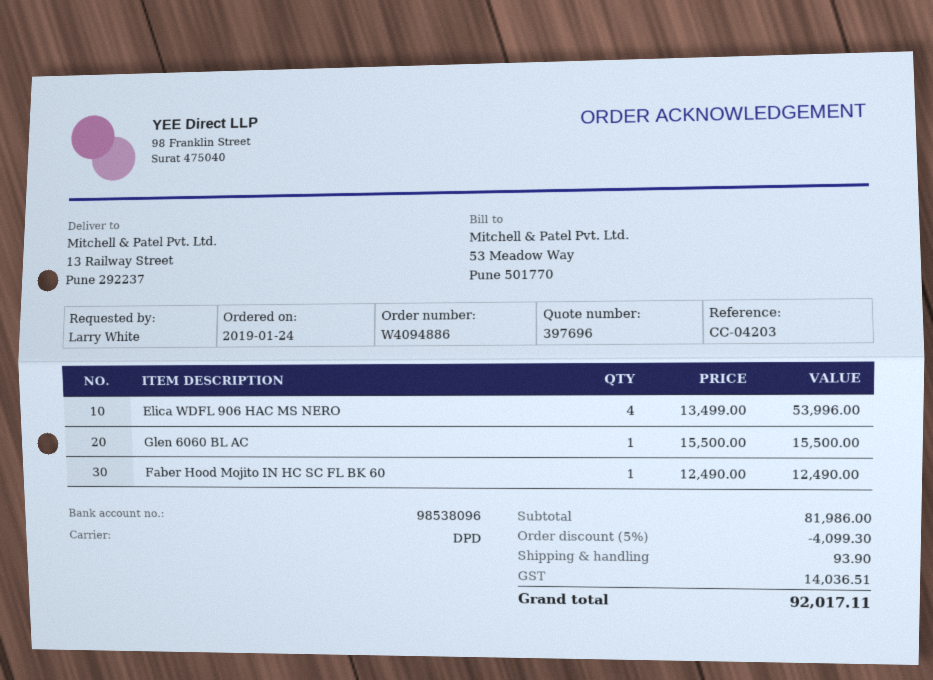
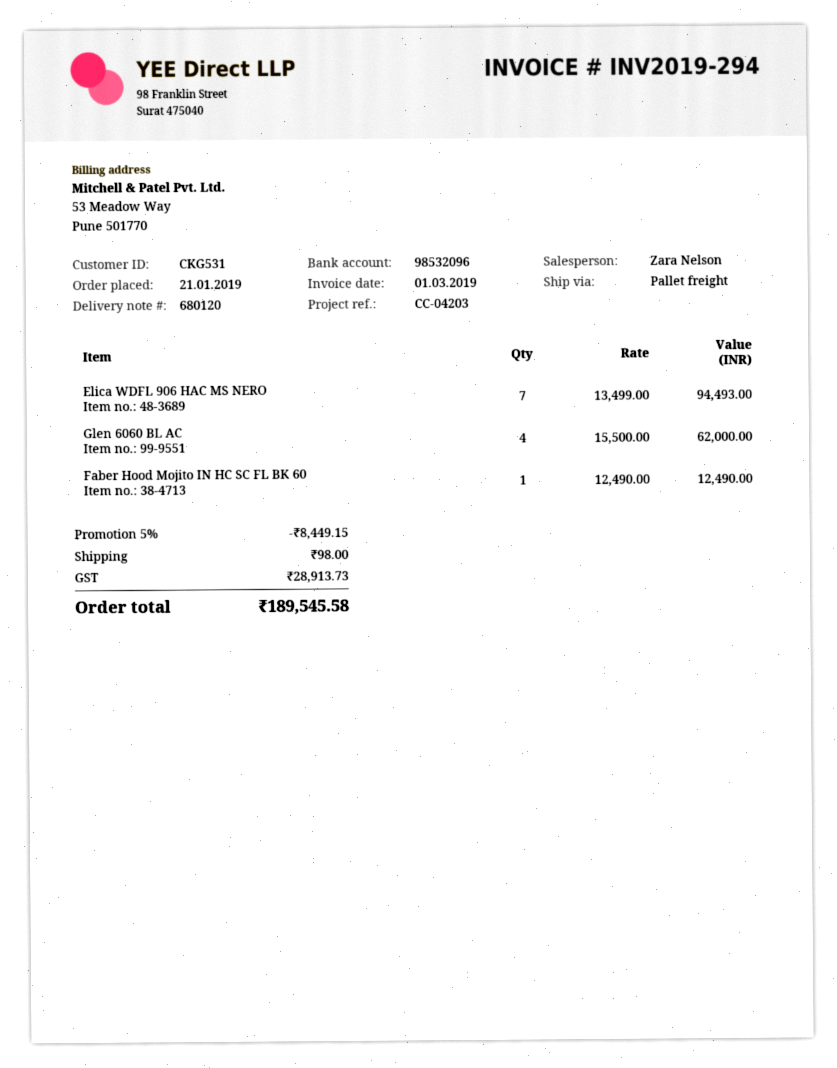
order date: 2019-01-24 -> 2019-01-21
bank account: 98538096 -> 98532096
shipping method: DPD -> pallet freight
Elica WDFL 906 HAC MS NERO: 4 x 13499.00 = 53996.00 -> 7 x 13499.00 = 94493.00
Glen 6060 BL AC: 1 x 15500.00 = 15500.00 -> 4 x 15500.00 = 62000.00
discount: 5% = 4099.30 -> 5% = 8449.15
shipping: 93.90 -> 98.00
tax: 14036.51 -> 28913.73
total: 92017.11 -> 189545.58

